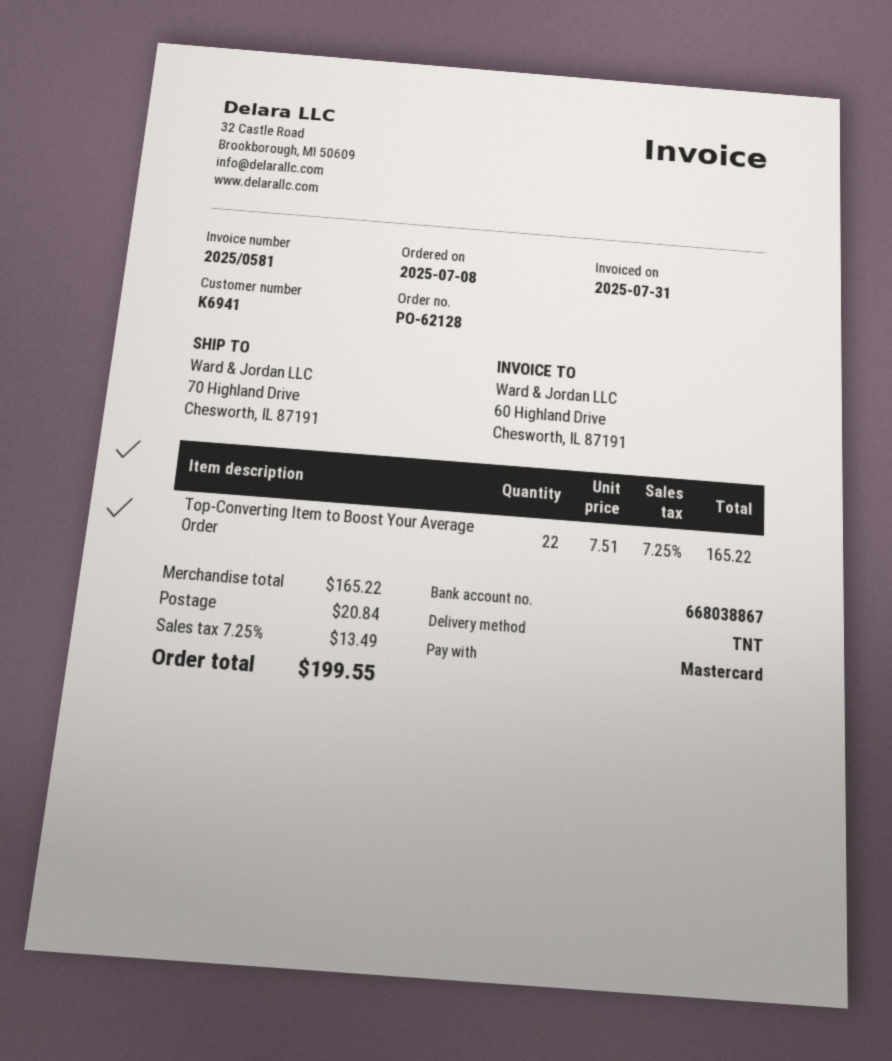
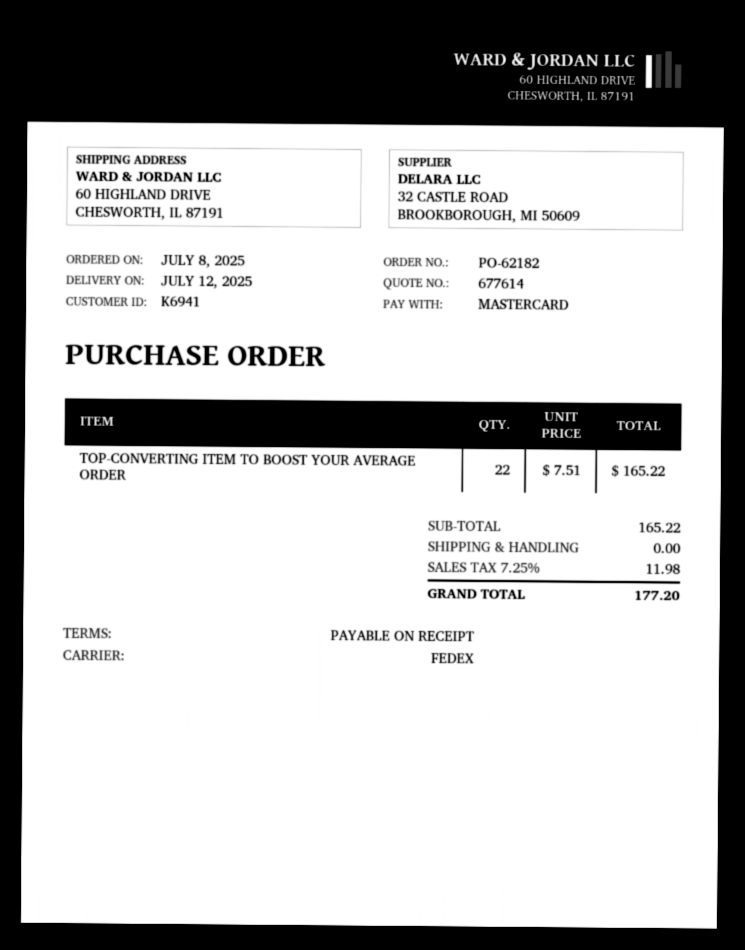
order number: PO-62128 -> PO-62182
shipping method: TNT -> FedEx
ship to: 70 Highland Drive, Chesworth, IL 87191 -> 60 HIGHLAND DRIVE, CHESWORTH, IL 87191
shipping: 20.84 -> 0.00
tax: 7.25% = 13.49 -> 7.25% = 11.98
total: 199.55 -> 177.20

